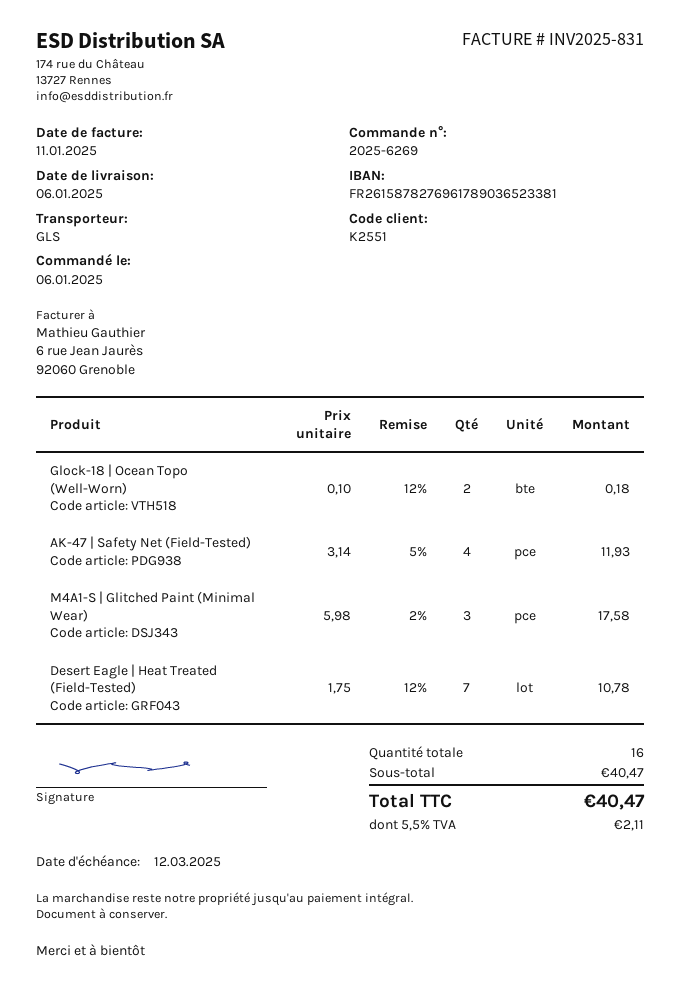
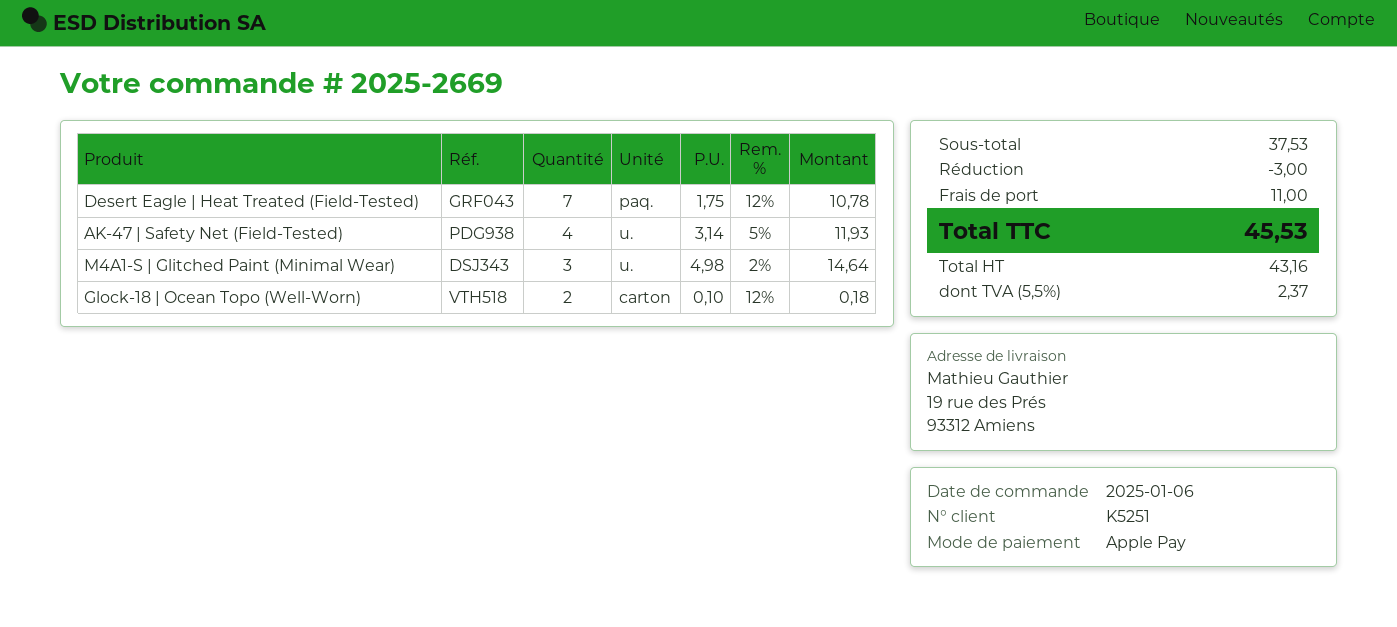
order number: 2025-6269 -> 2025-2669
customer number: K2551 -> K5251
M4A1-S | Glitched Paint (Minimal Wear): 3 x 5.98 - 2% = 17.58 -> 3 x 4.98 - 2% = 14.64
subtotal: 40.47 -> 37.53
discount: none -> 3.00
shipping: none -> 11.00
tax: 5.5% = 2.11 -> 5.5% = 2.37
total: 40.47 -> 45.53

